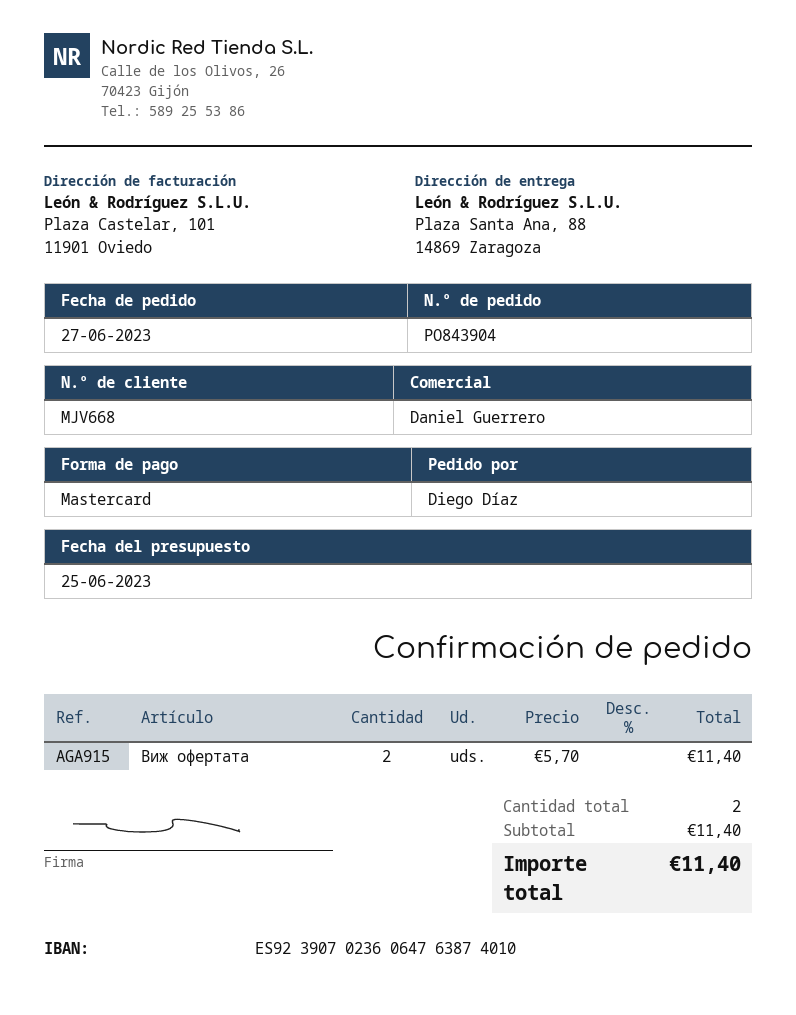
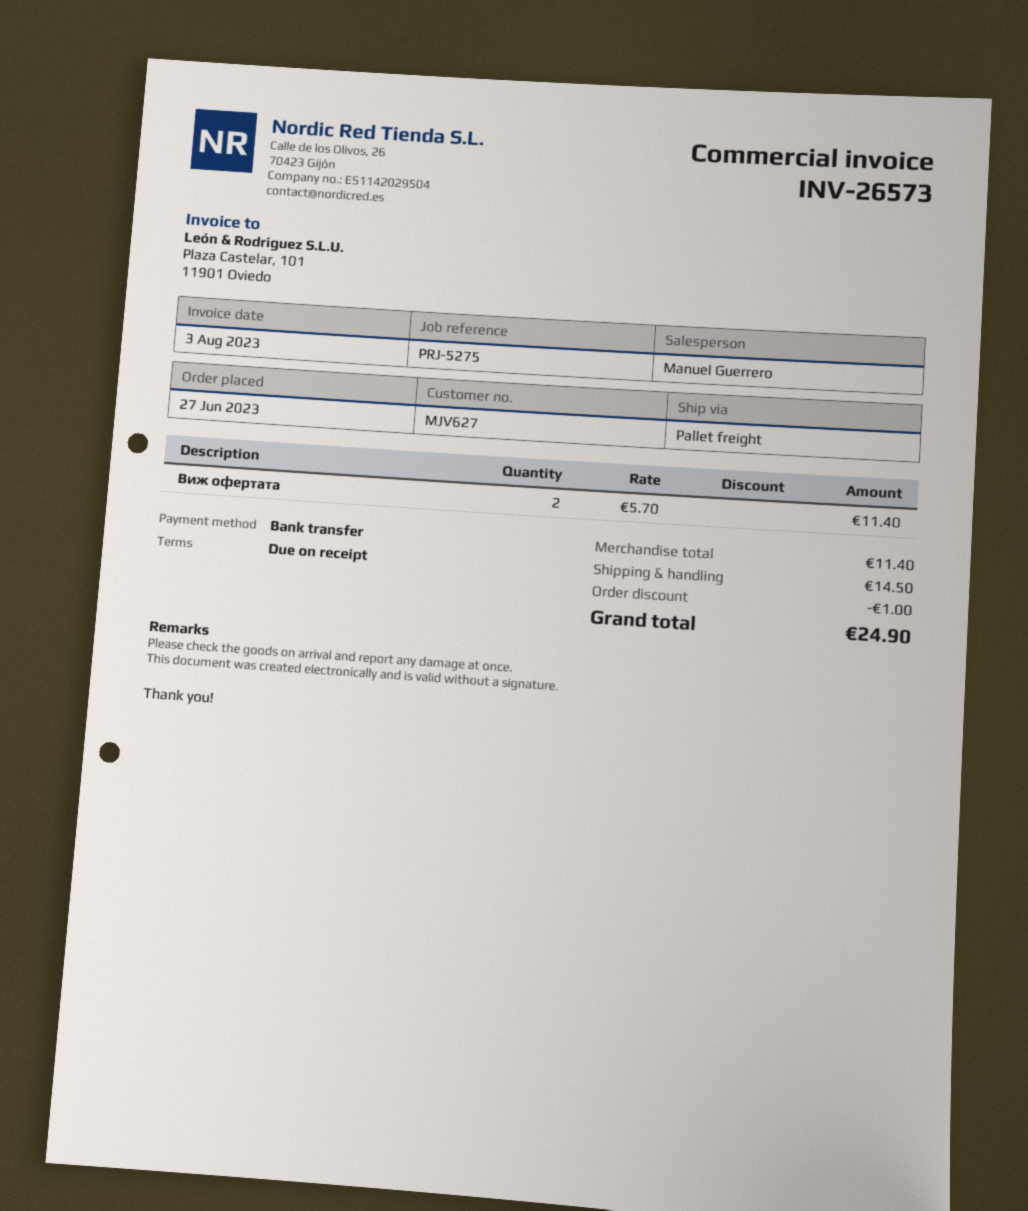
customer number: MJV668 -> MJV627
sales rep: Daniel Guerrero -> Manuel Guerrero
payment method: Mastercard -> bank transfer
discount: none -> 1.00
shipping: none -> 14.50
total: 11.40 -> 24.90

